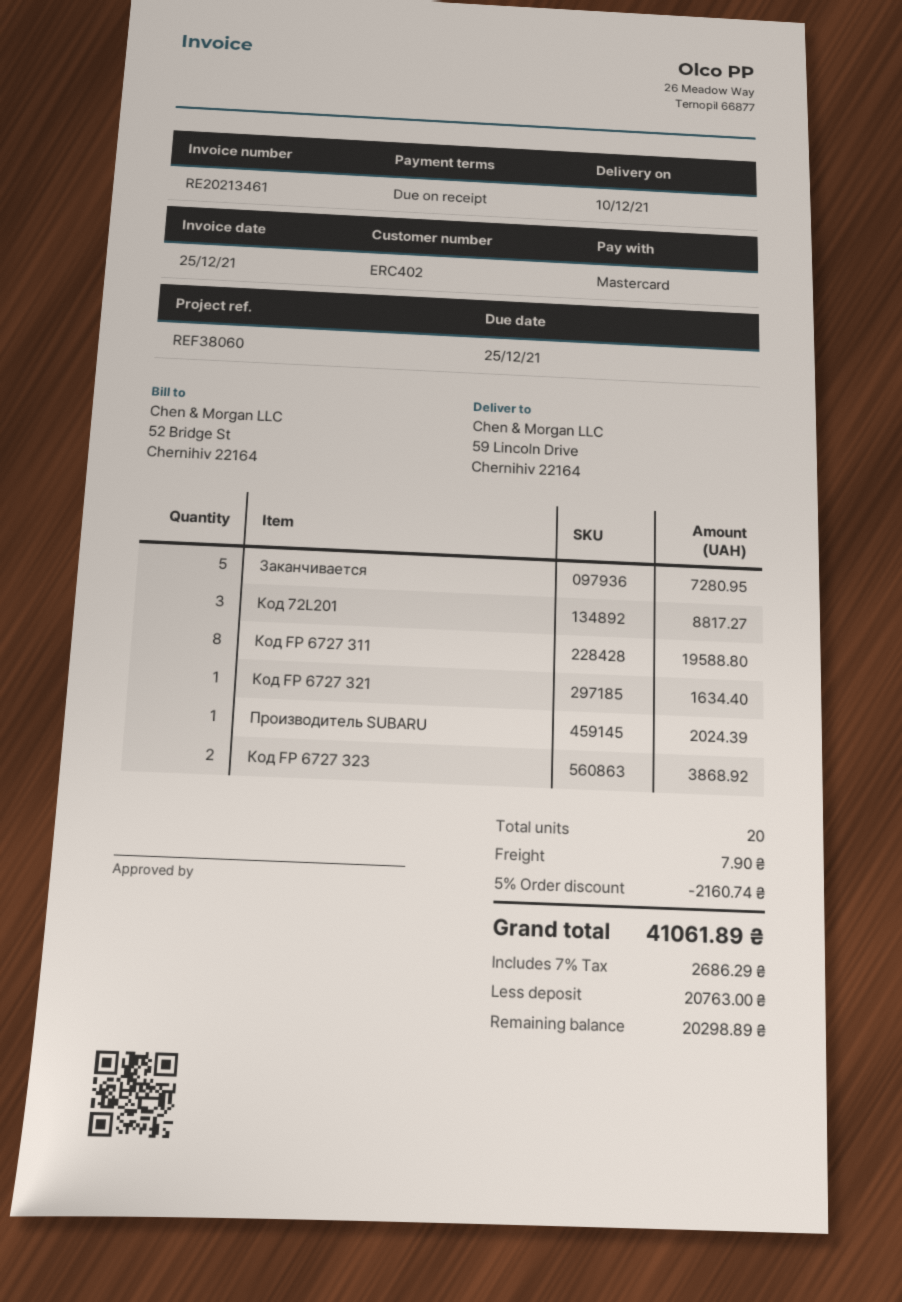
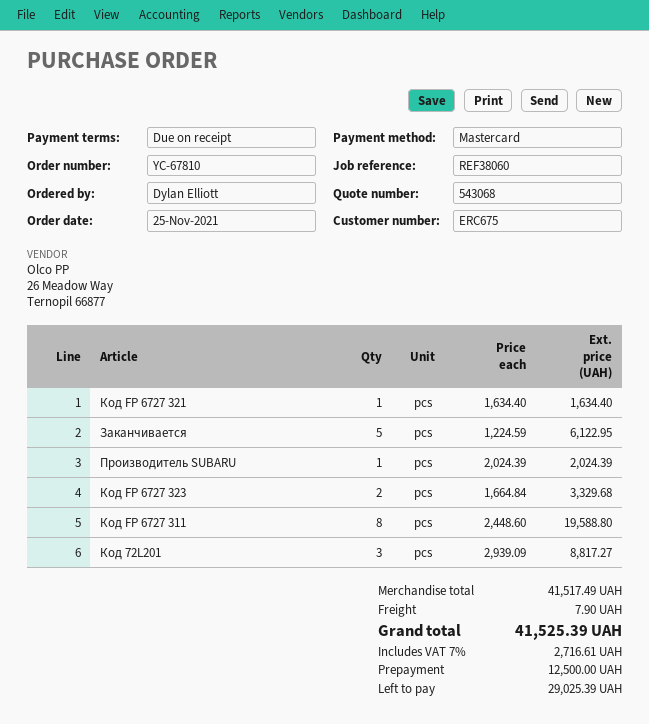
customer number: ERC402 -> ERC675
Заканчивается: 5 for 7280.95 -> 5 for 6122.95
Код FP 6727 323: 2 for 3868.92 -> 2 for 3329.68
discount: 5% = 2160.74 -> none
tax: 7% = 2686.29 -> 7% = 2716.61
total: 41061.89 -> 41525.39
deposit: 20763.00 -> 12500.00
balance: 20298.89 -> 29025.39

